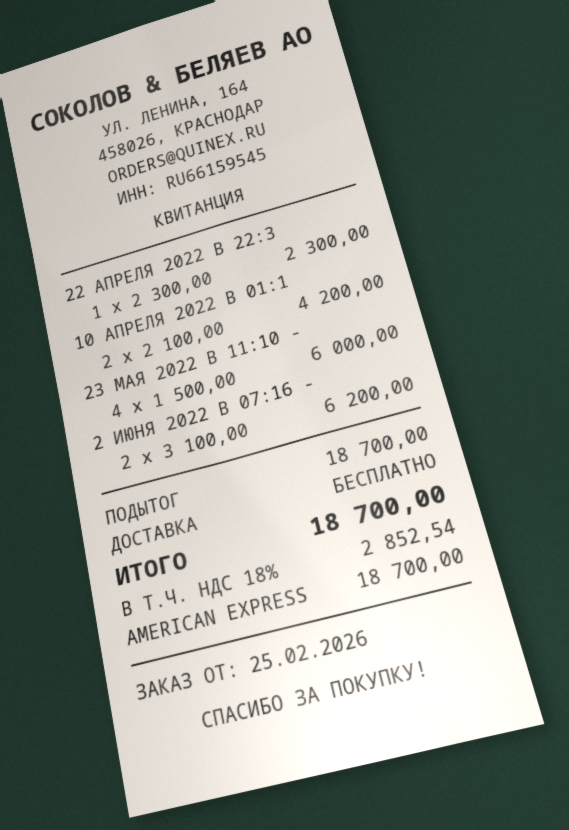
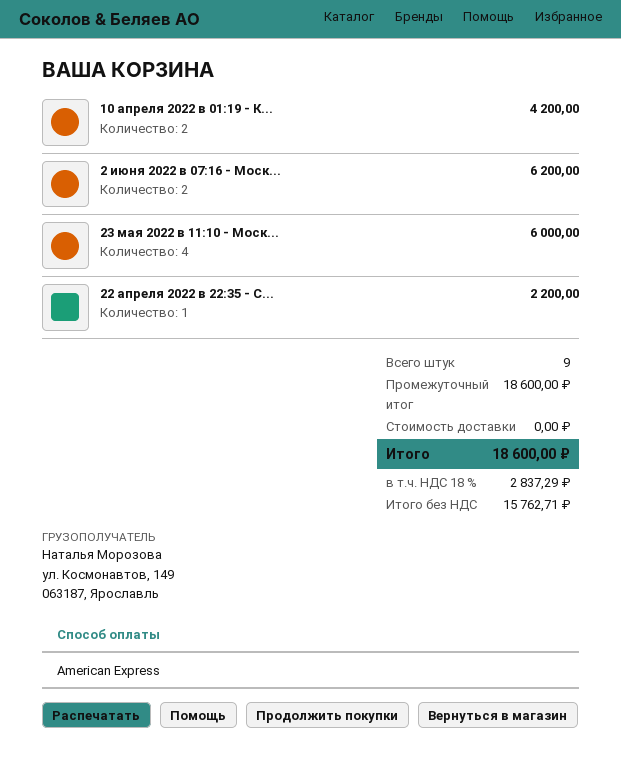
22 АПРЕЛЯ 2022 В 22:3: 1 for 2300.00 -> 1 for 2200.00
subtotal: 18700.00 -> 18600.00
tax: 18% = 2852.54 -> 18% = 2837.29
total: 18700.00 -> 18600.00

